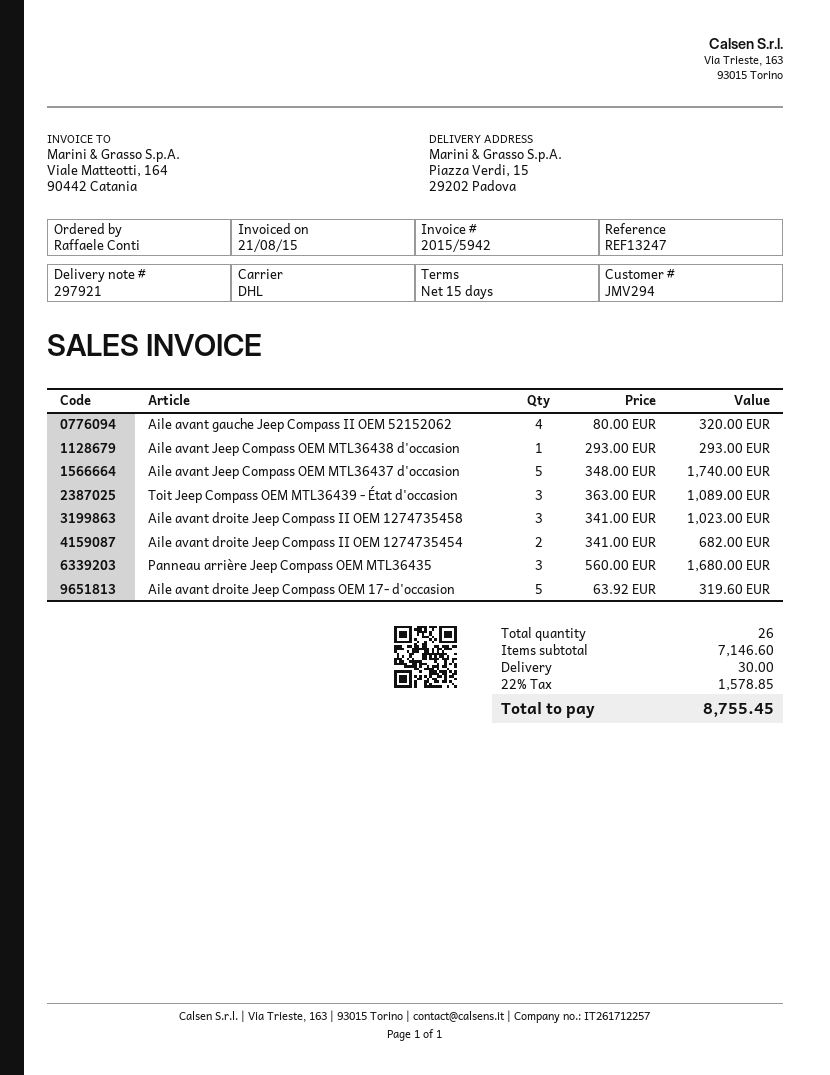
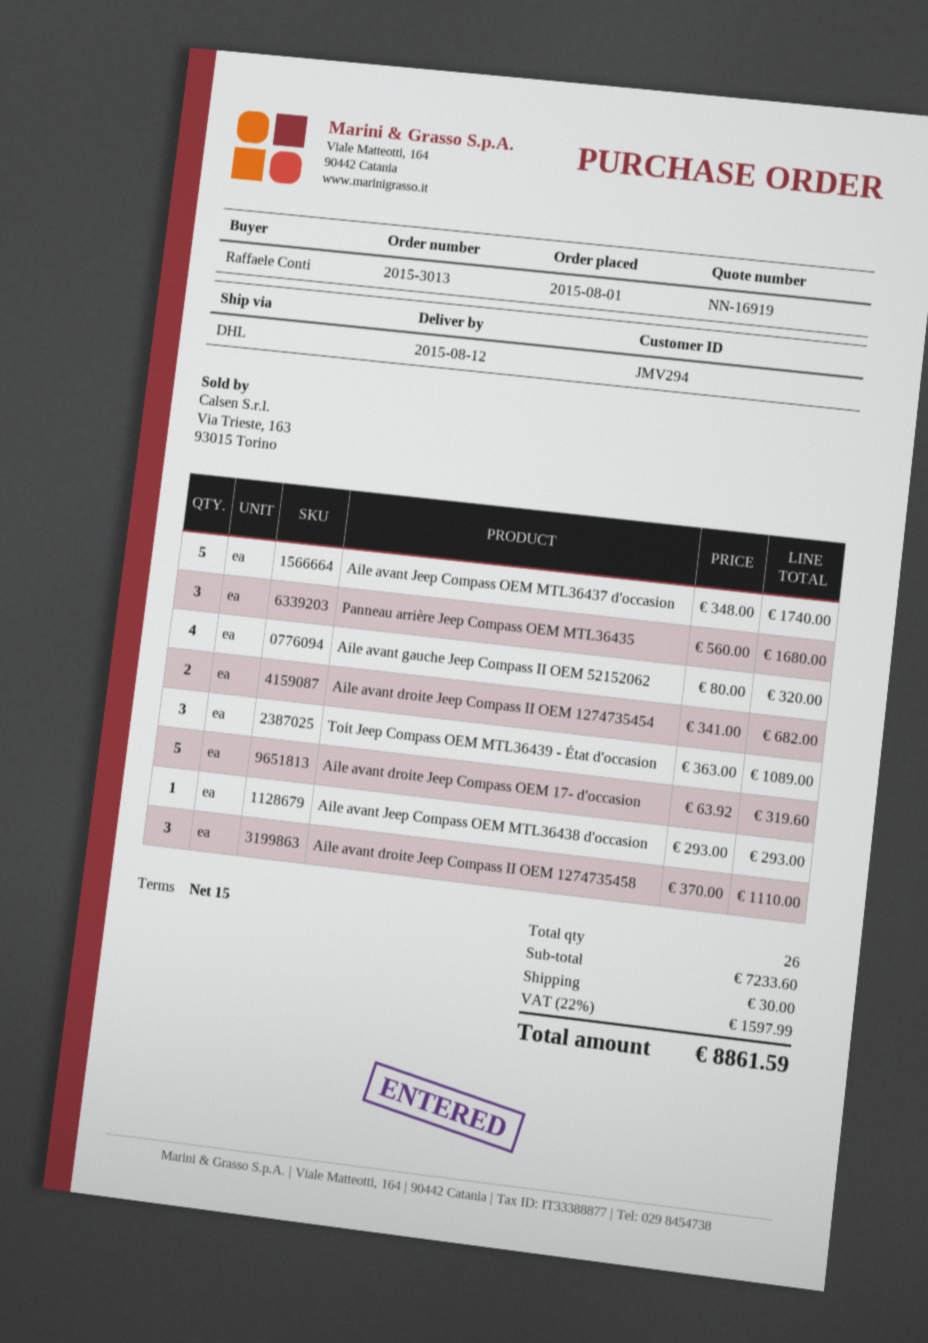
Aile avant droite Jeep Compass II OEM 1274735458: 3 x 341.00 = 1023.00 -> 3 x 370.00 = 1110.00
subtotal: 7146.60 -> 7233.60
tax: 22% = 1578.85 -> 22% = 1597.99
total: 8755.45 -> 8861.59

